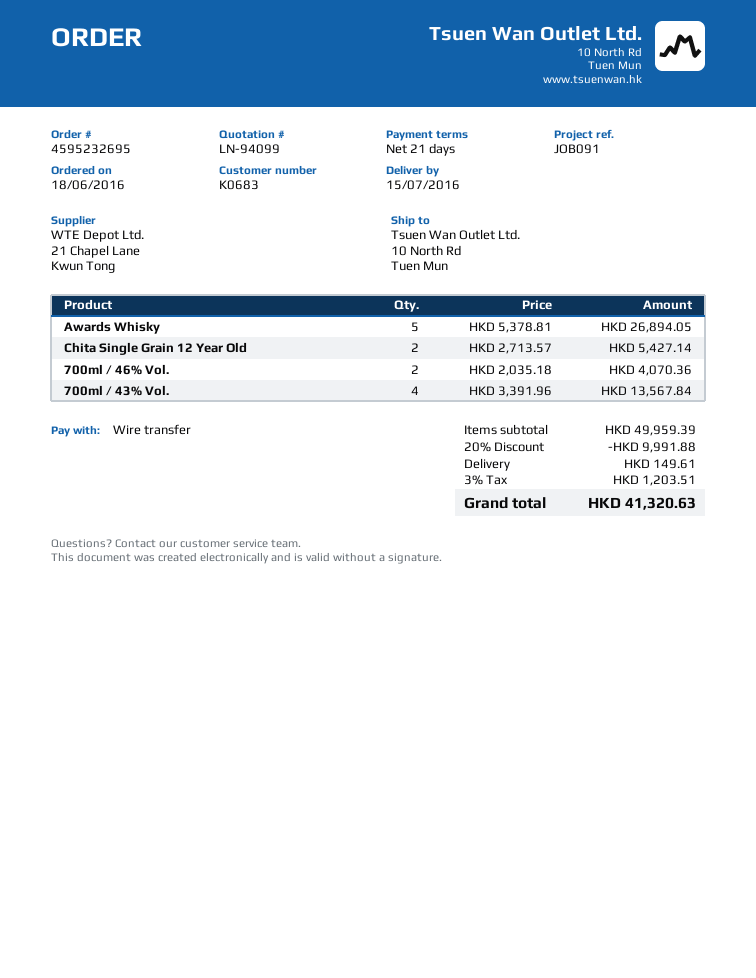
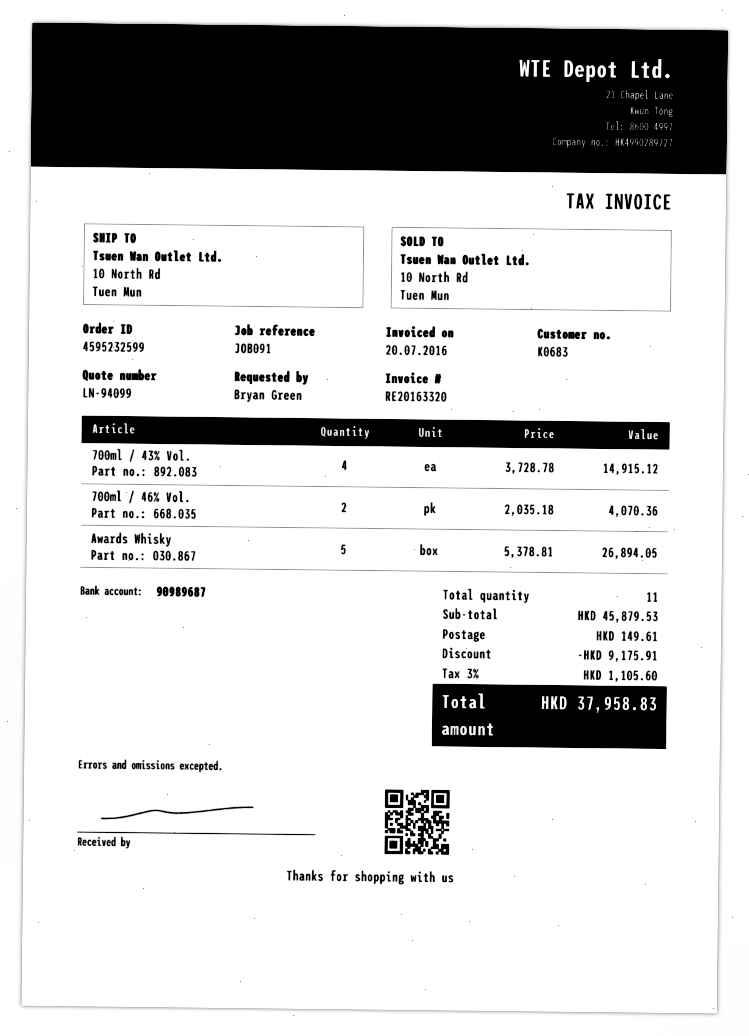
order number: 4595232695 -> 4595232599
Chita Single Grain 12 Year Old: 2 x 2713.57 = 5427.14 -> none
700ml / 43% Vol.: 4 x 3391.96 = 13567.84 -> 4 x 3728.78 = 14915.12
subtotal: 49959.39 -> 45879.53
discount: 9991.88 -> 9175.91
tax: 3% = 1203.51 -> 3% = 1105.60
total: 41320.63 -> 37958.83

